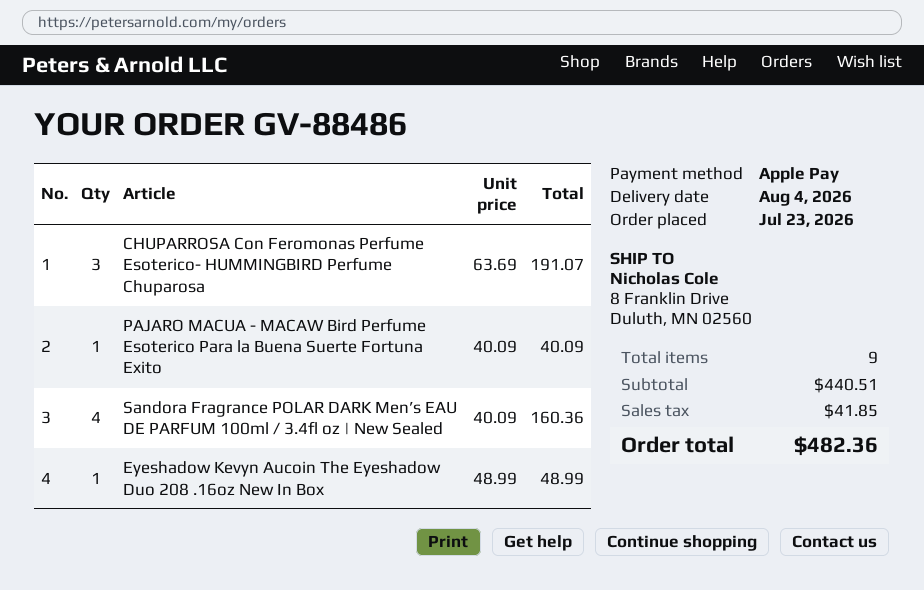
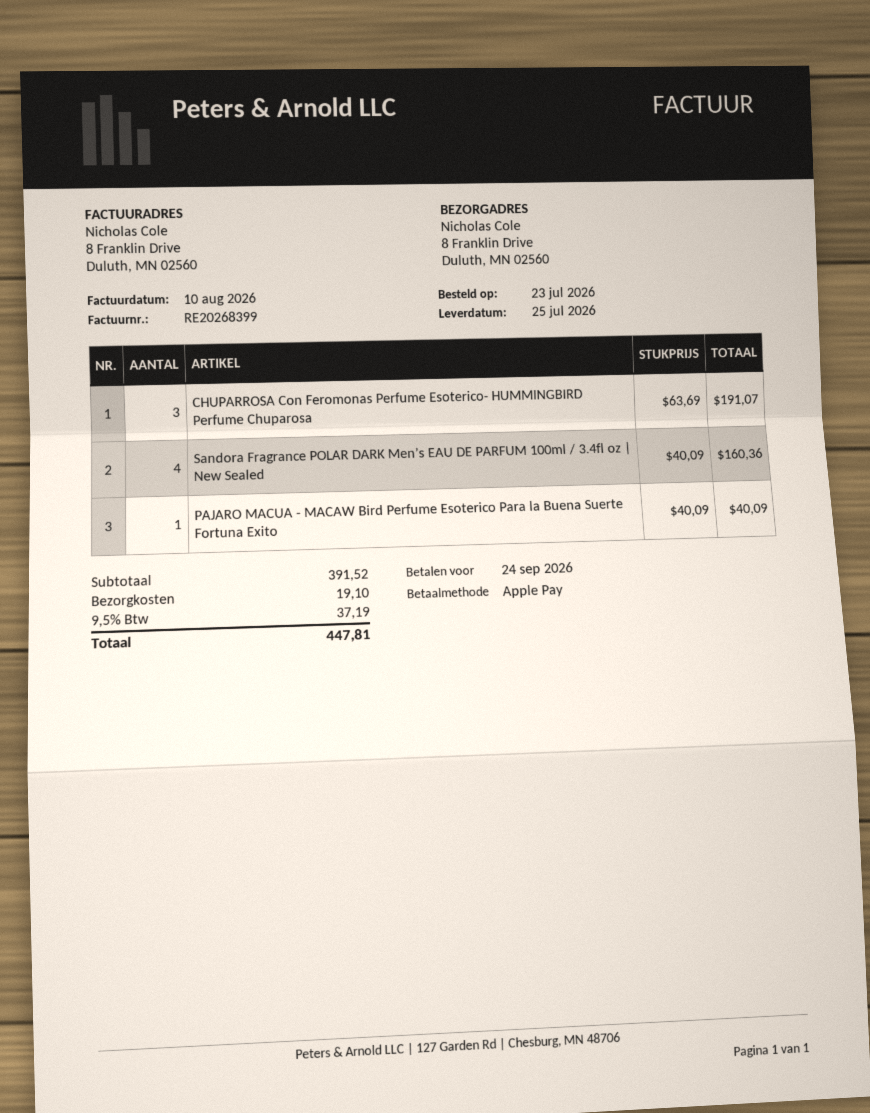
delivery date: 2026-08-04 -> 2026-07-25
Eyeshadow Kevyn Aucoin The Eyeshadow Duo 208 .16oz New In Box: 1 x 48.99 = 48.99 -> none
subtotal: 440.51 -> 391.52
shipping: none -> 19.10
tax: 41.85 -> 37.19
total: 482.36 -> 447.81

